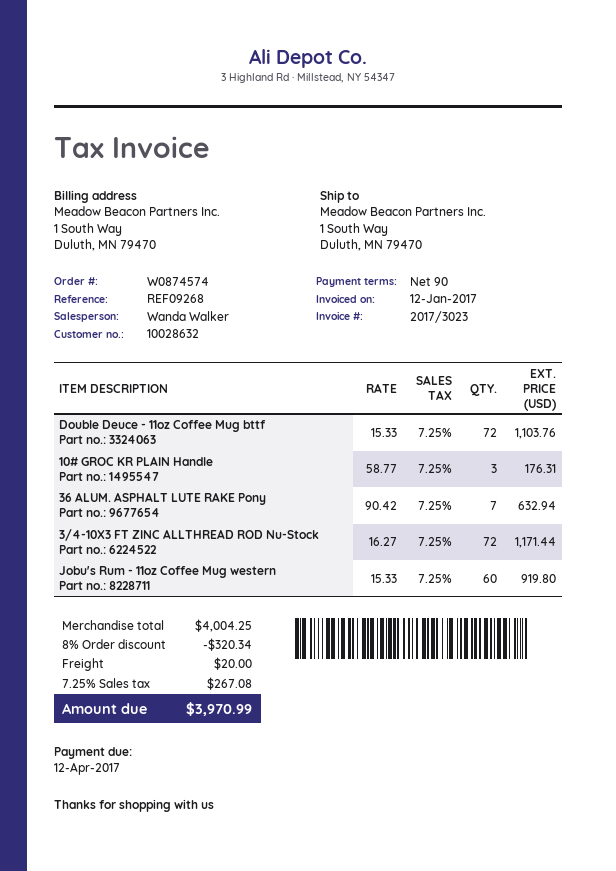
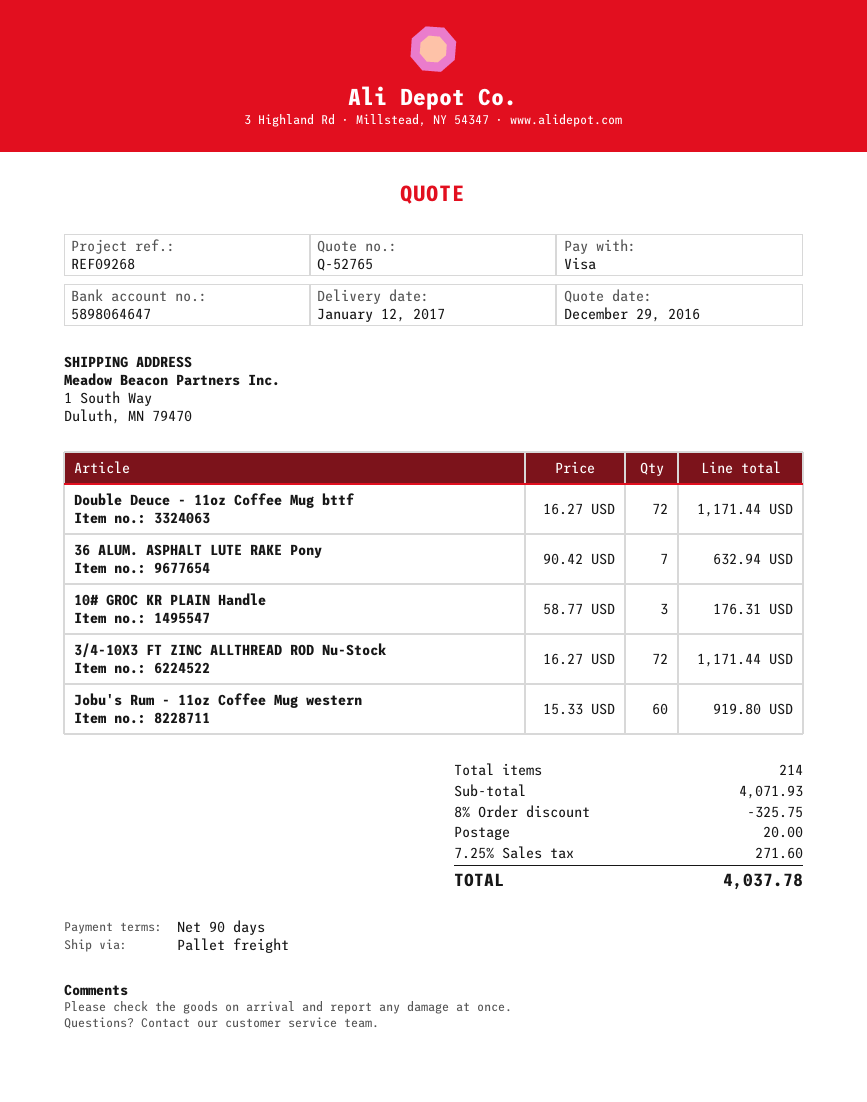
Double Deuce - 11oz Coffee Mug bttf: 72 x 15.33 = 1103.76 -> 72 x 16.27 = 1171.44
subtotal: 4004.25 -> 4071.93
discount: 8% = 320.34 -> 8% = 325.75
tax: 7.25% = 267.08 -> 7.25% = 271.60
total: 3970.99 -> 4037.78

